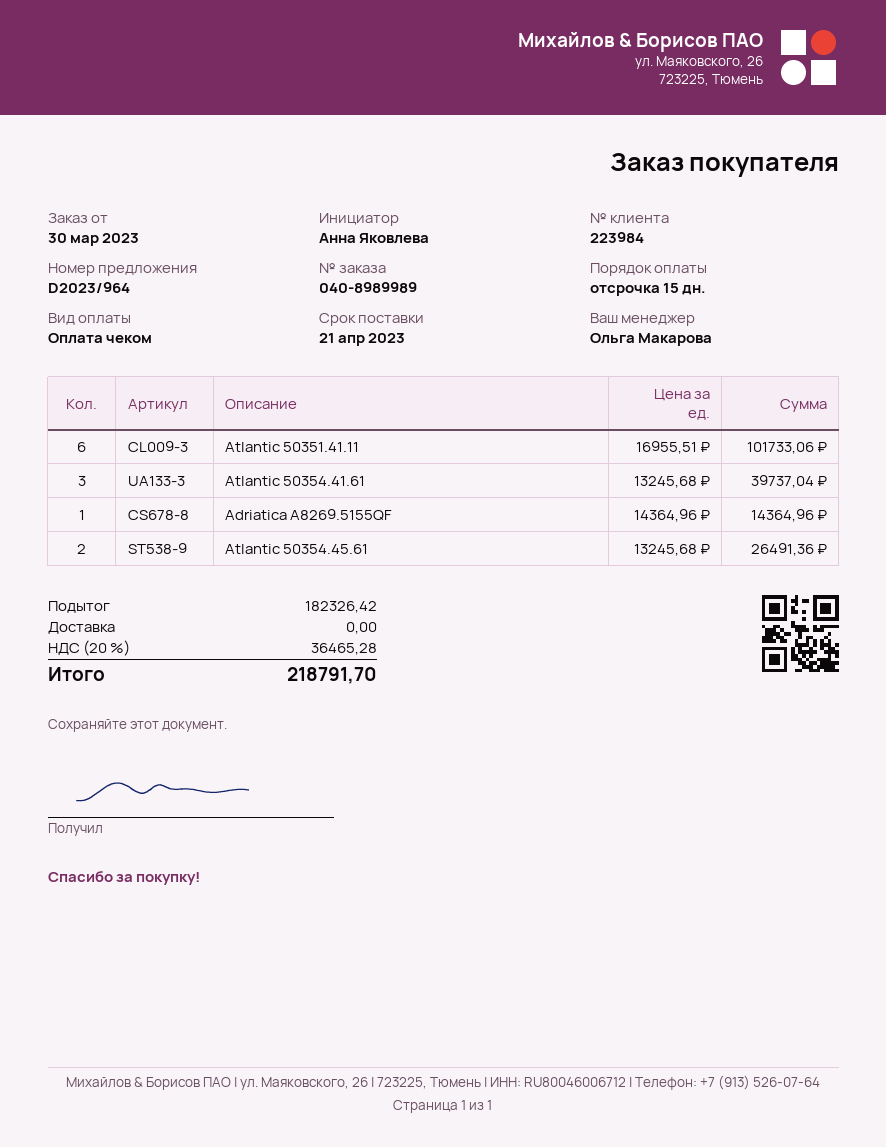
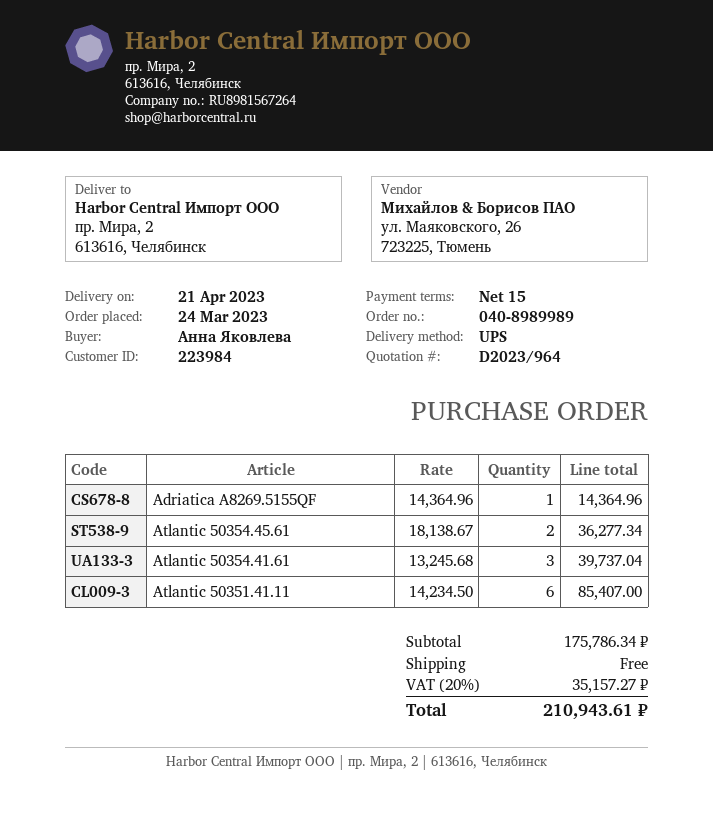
order date: 2023-03-30 -> 2023-03-24
Atlantic 50351.41.11: 6 x 16955.51 = 101733.06 -> 6 x 14234.50 = 85407.00
Atlantic 50354.45.61: 2 x 13245.68 = 26491.36 -> 2 x 18138.67 = 36277.34
subtotal: 182326.42 -> 175786.34
tax: 20% = 36465.28 -> 20% = 35157.27
total: 218791.70 -> 210943.61

